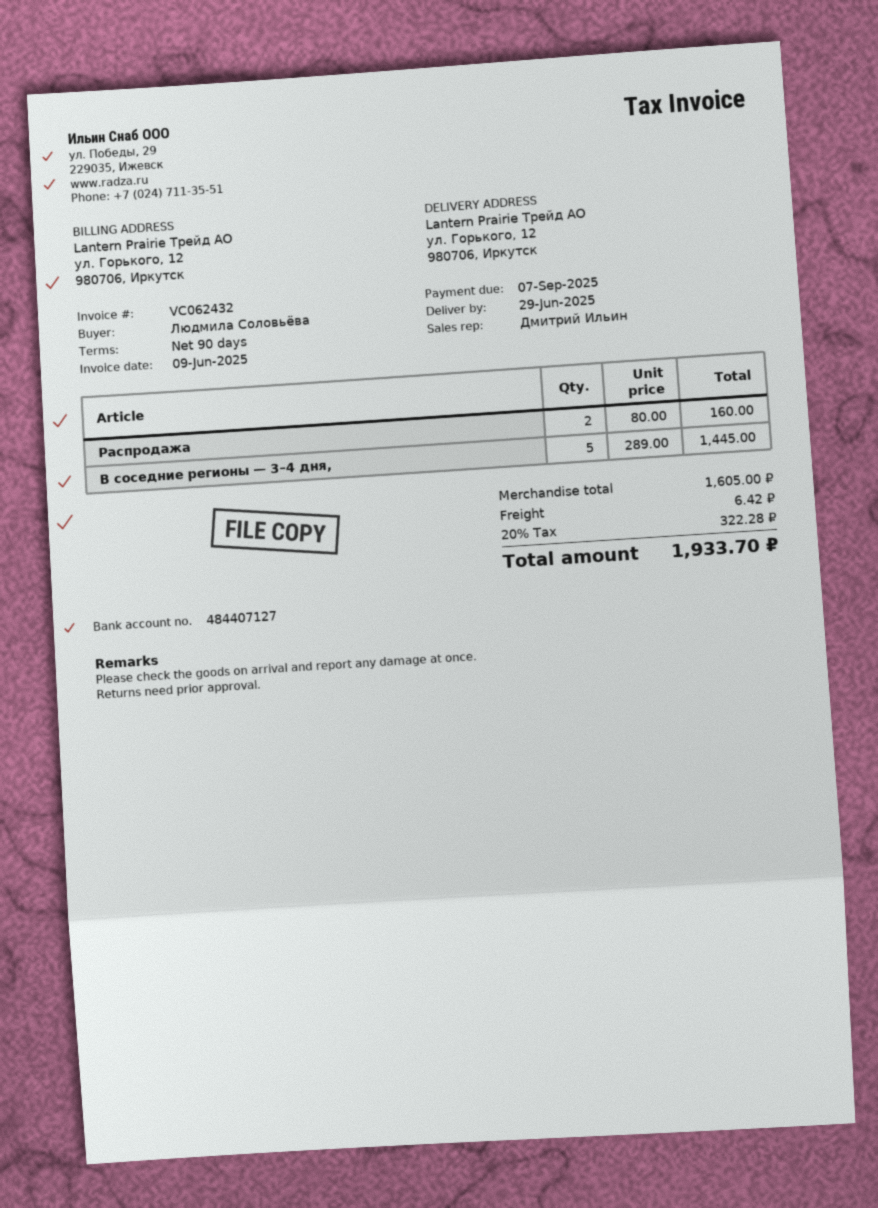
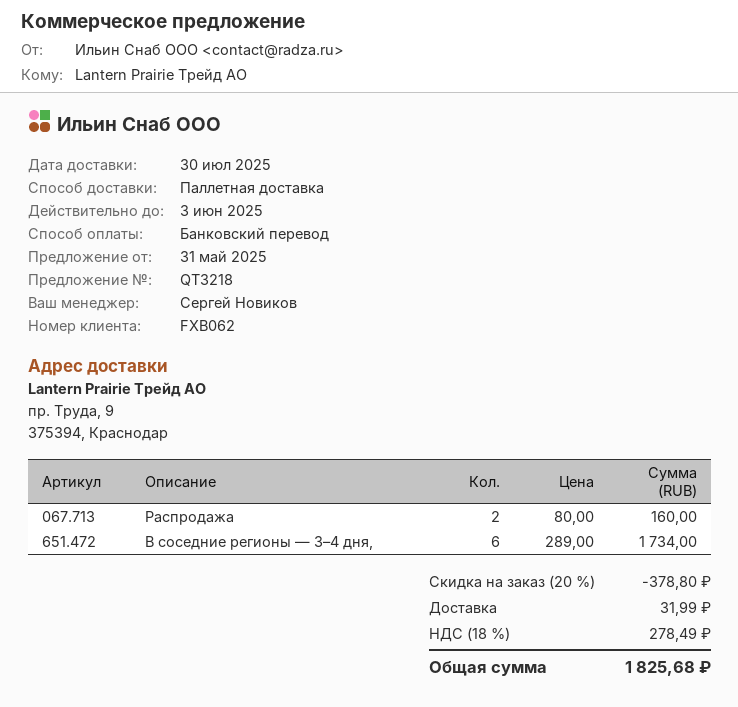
delivery date: 2025-06-29 -> 2025-07-30
sales rep: Дмитрий Ильин -> Сергей Новиков
ship to: ул. Горького, 12, 980706, Иркутск -> пр. Труда, 9, 375394, Краснодар
В соседние регионы — 3–4 дня,: 5 x 289.00 = 1445.00 -> 6 x 289.00 = 1734.00
discount: none -> 20% = 378.80
shipping: 6.42 -> 31.99
tax: 20% = 322.28 -> 18% = 278.49
total: 1933.70 -> 1825.68

